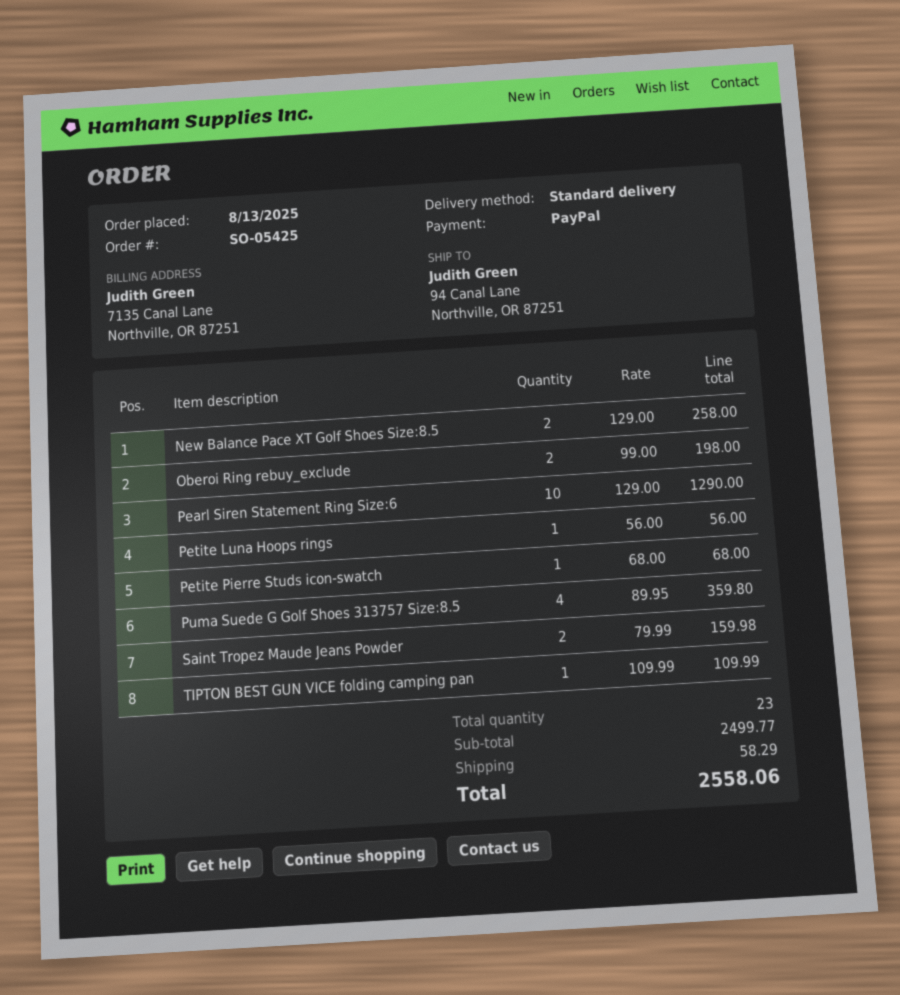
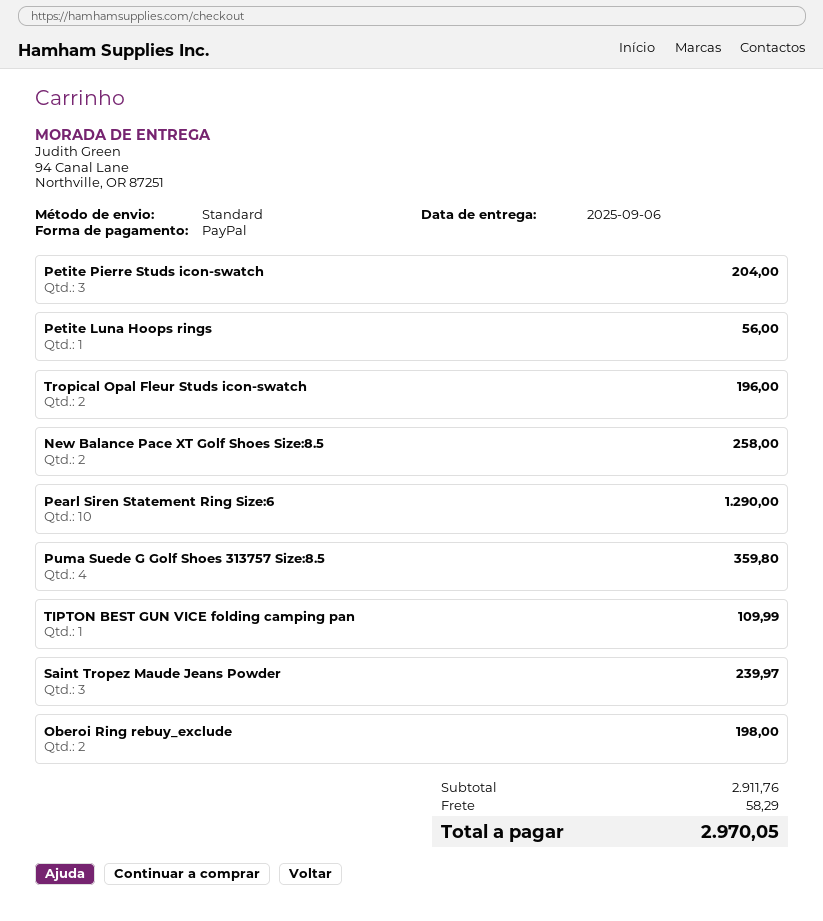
Petite Pierre Studs icon-swatch: 1 for 68.00 -> 3 for 204.00
Saint Tropez Maude Jeans Powder: 2 for 159.98 -> 3 for 239.97
Tropical Opal Fleur Studs icon-swatch: none -> 2 for 196.00
subtotal: 2499.77 -> 2911.76
total: 2558.06 -> 2970.05

